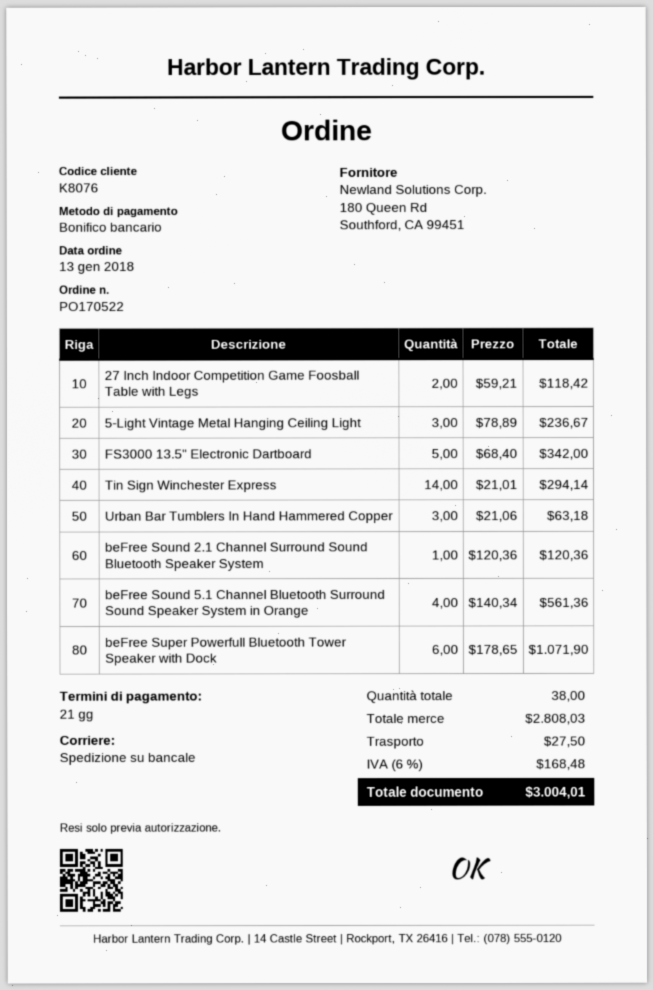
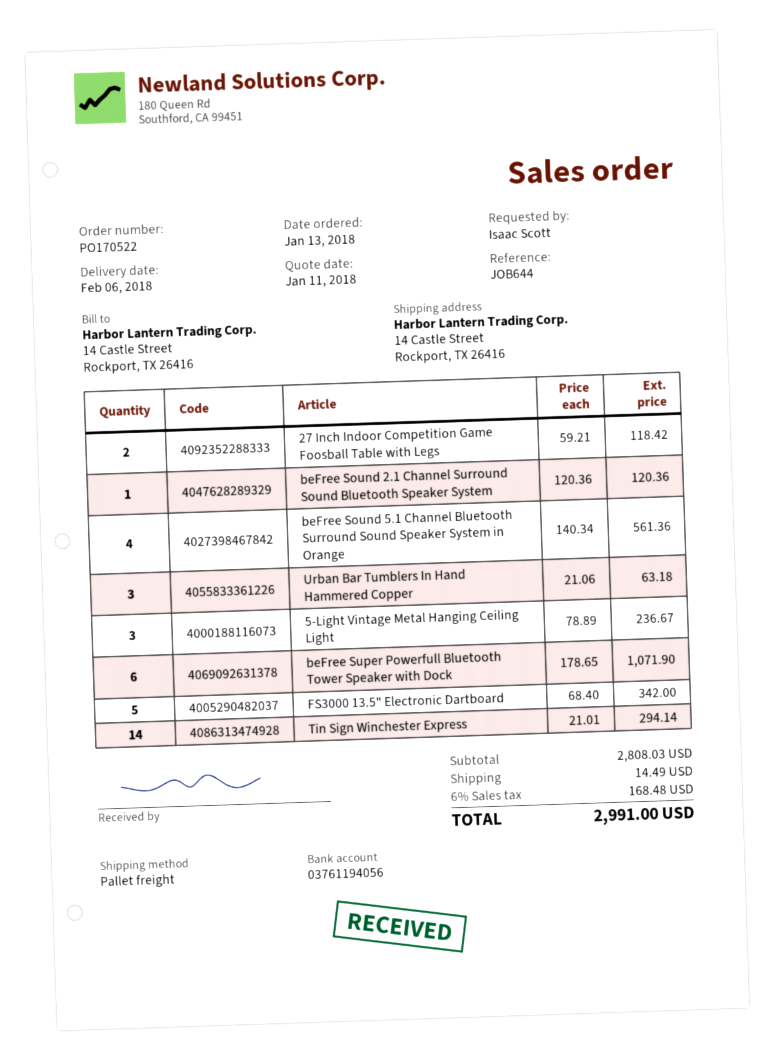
shipping: 27.50 -> 14.49
total: 3004.01 -> 2991.00

